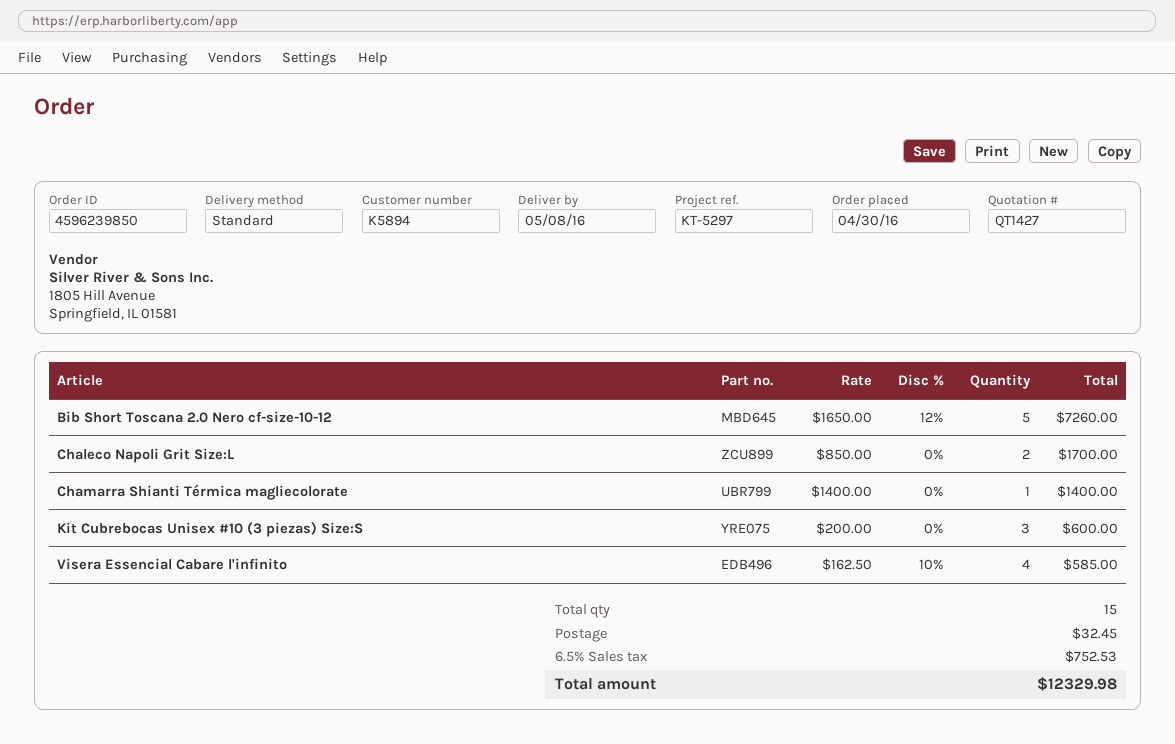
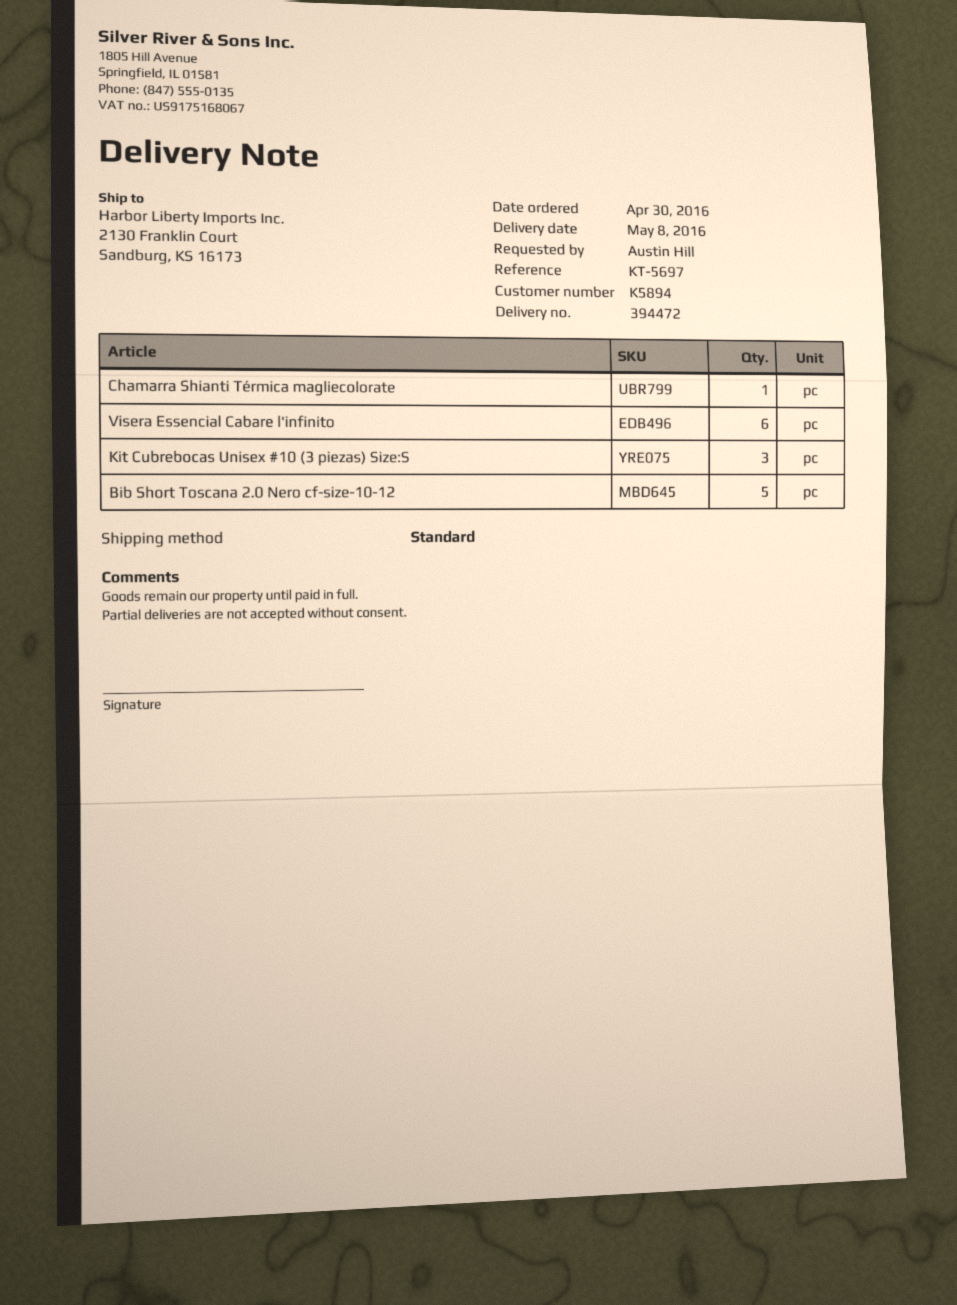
reference: KT-5297 -> KT-5697
Chaleco Napoli Grit Size:L: 2 -> none
Visera Essencial Cabare l'infinito: 4 -> 6

